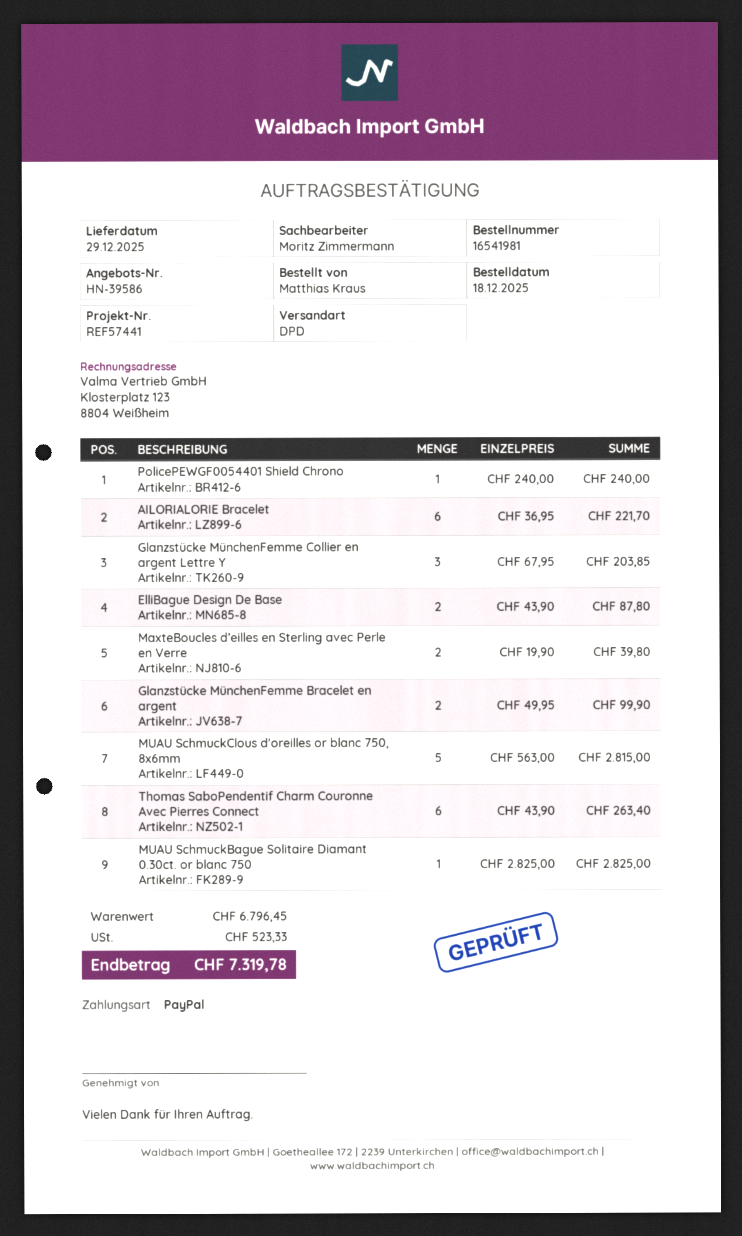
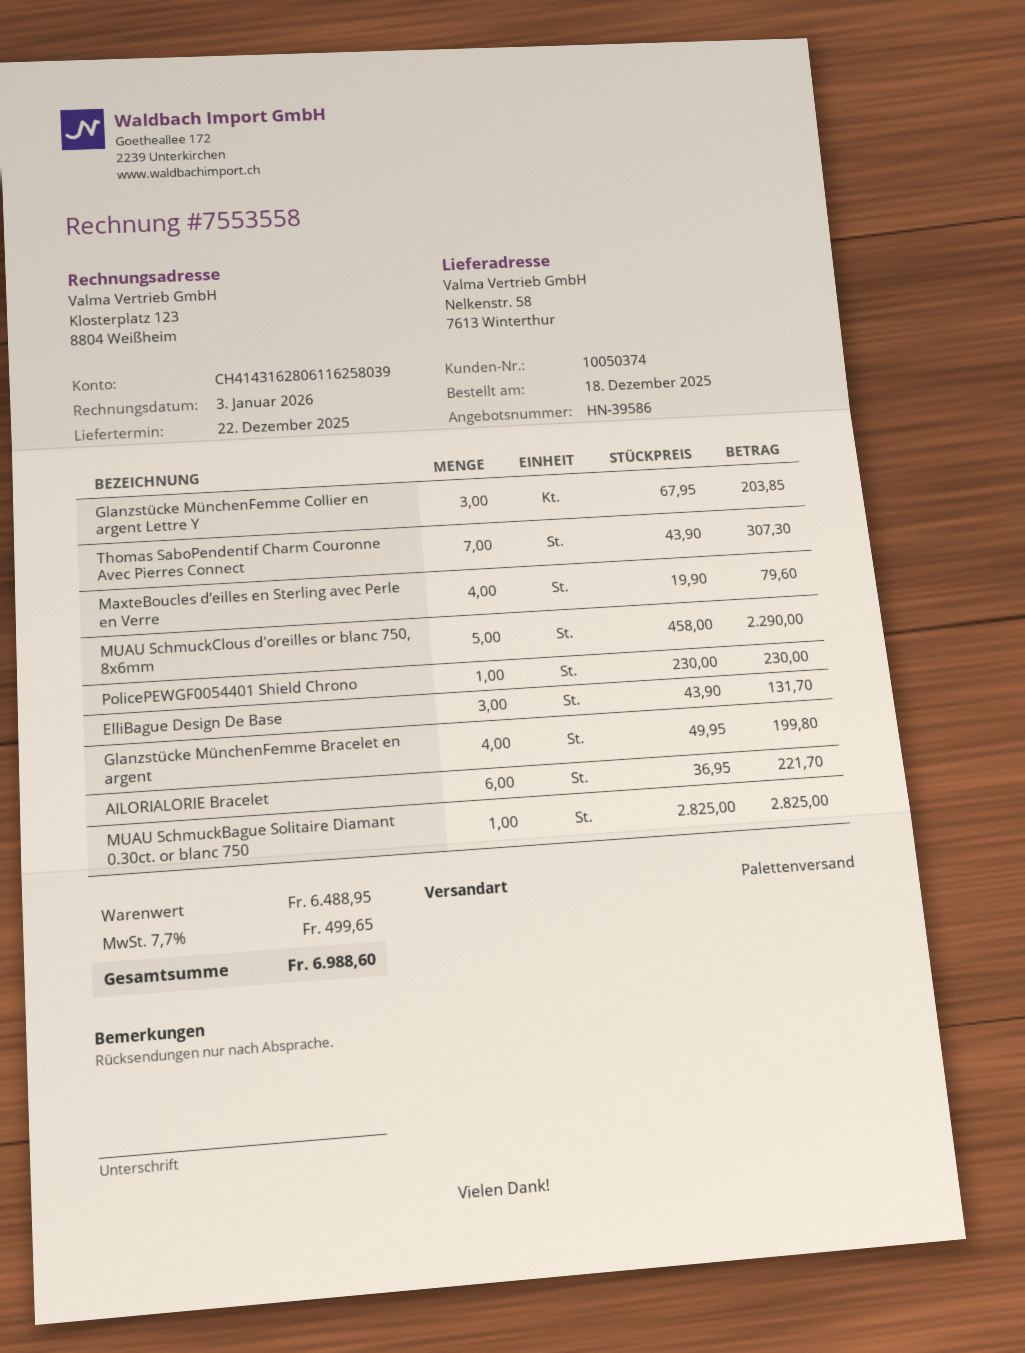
delivery date: 2025-12-29 -> 2025-12-22
shipping method: DPD -> pallet freight
PolicePEWGF0054401 Shield Chrono: 1 x 240.00 = 240.00 -> 1 x 230.00 = 230.00
ElliBague Design De Base: 2 x 43.90 = 87.80 -> 3 x 43.90 = 131.70
MaxteBoucles d’eilles en Sterling avec Perle en Verre: 2 x 19.90 = 39.80 -> 4 x 19.90 = 79.60
Glanzstücke MünchenFemme Bracelet en argent: 2 x 49.95 = 99.90 -> 4 x 49.95 = 199.80
MUAU SchmuckClous d'oreilles or blanc 750, 8x6mm: 5 x 563.00 = 2815.00 -> 5 x 458.00 = 2290.00
Thomas SaboPendentif Charm Couronne Avec Pierres Connect: 6 x 43.90 = 263.40 -> 7 x 43.90 = 307.30
subtotal: 6796.45 -> 6488.95
tax: 523.33 -> 499.65
total: 7319.78 -> 6988.60

